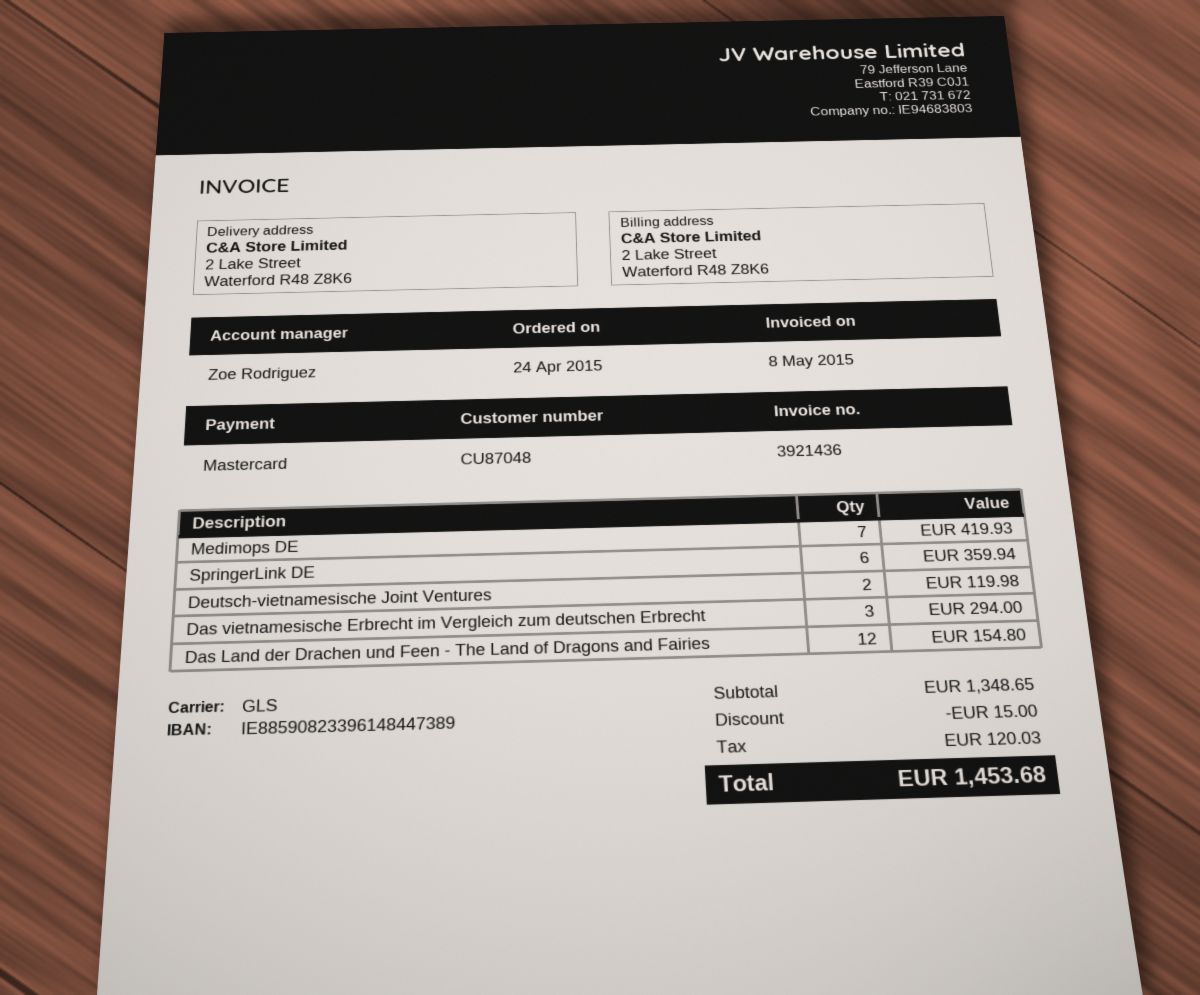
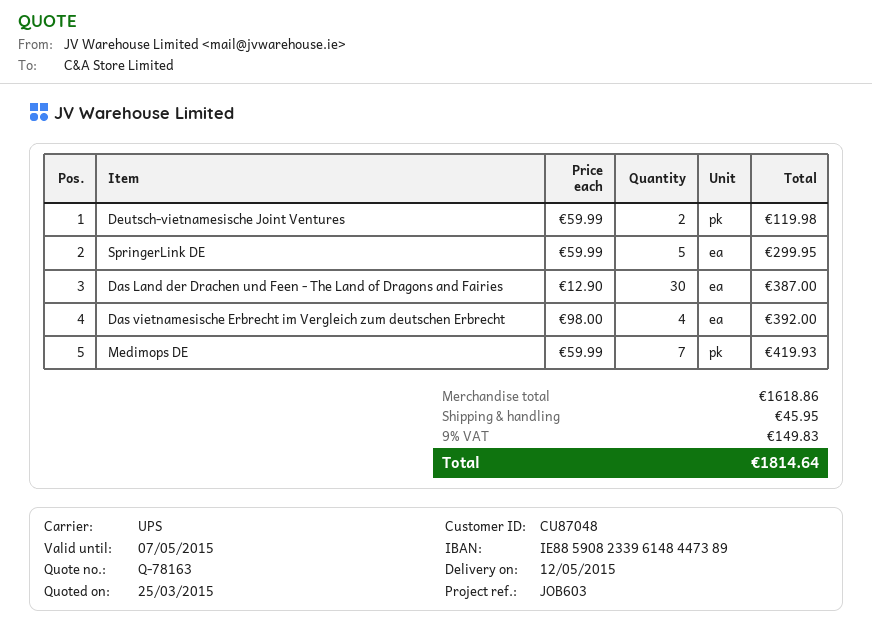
shipping method: GLS -> UPS
SpringerLink DE: 6 for 359.94 -> 5 for 299.95
Das vietnamesische Erbrecht im Vergleich zum deutschen Erbrecht: 3 for 294.00 -> 4 for 392.00
Das Land der Drachen und Feen - The Land of Dragons and Fairies: 12 for 154.80 -> 30 for 387.00
subtotal: 1348.65 -> 1618.86
discount: 15.00 -> none
shipping: none -> 45.95
tax: 120.03 -> 149.83
total: 1453.68 -> 1814.64

